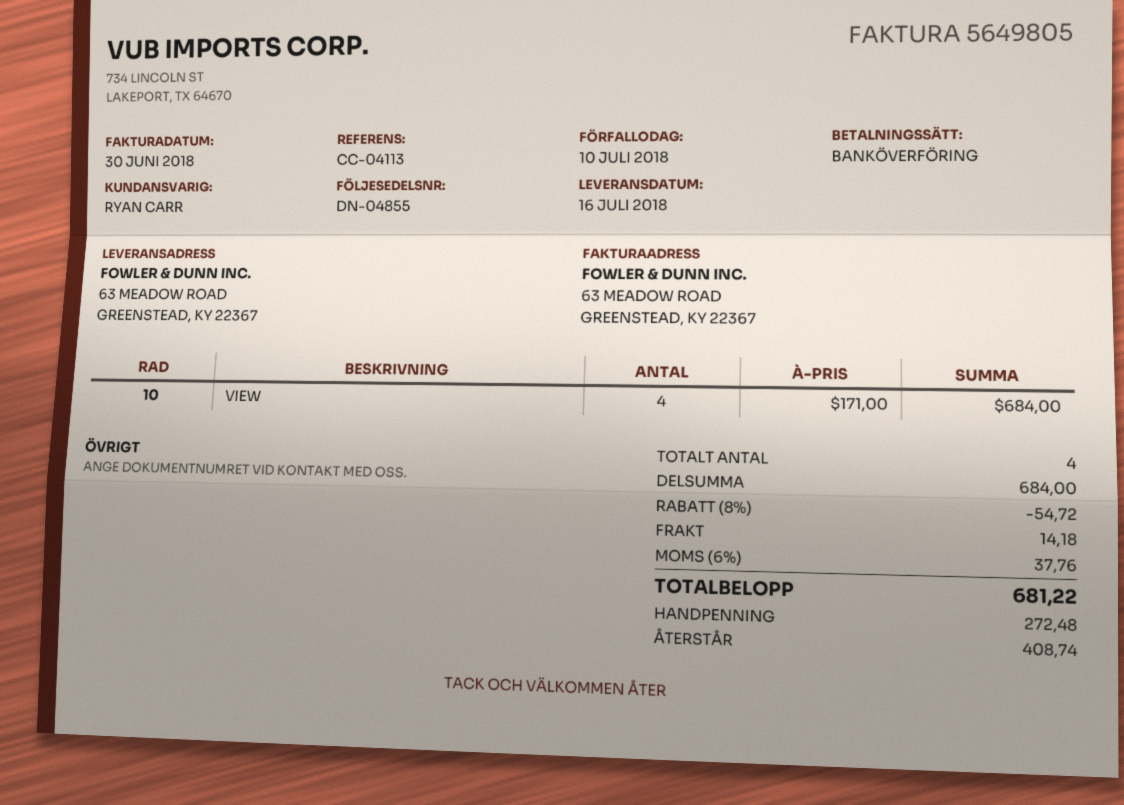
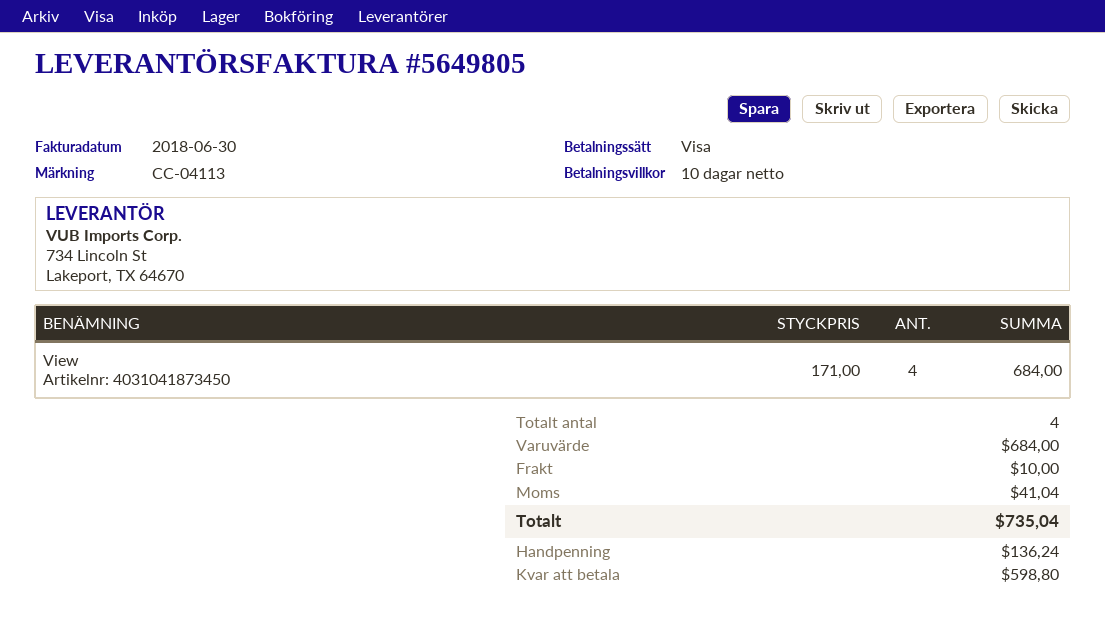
payment method: bank transfer -> Visa
discount: 8% = 54.72 -> none
shipping: 14.18 -> 10.00
tax: 37.76 -> 41.04
total: 681.22 -> 735.04
deposit: 272.48 -> 136.24
balance: 408.74 -> 598.80

